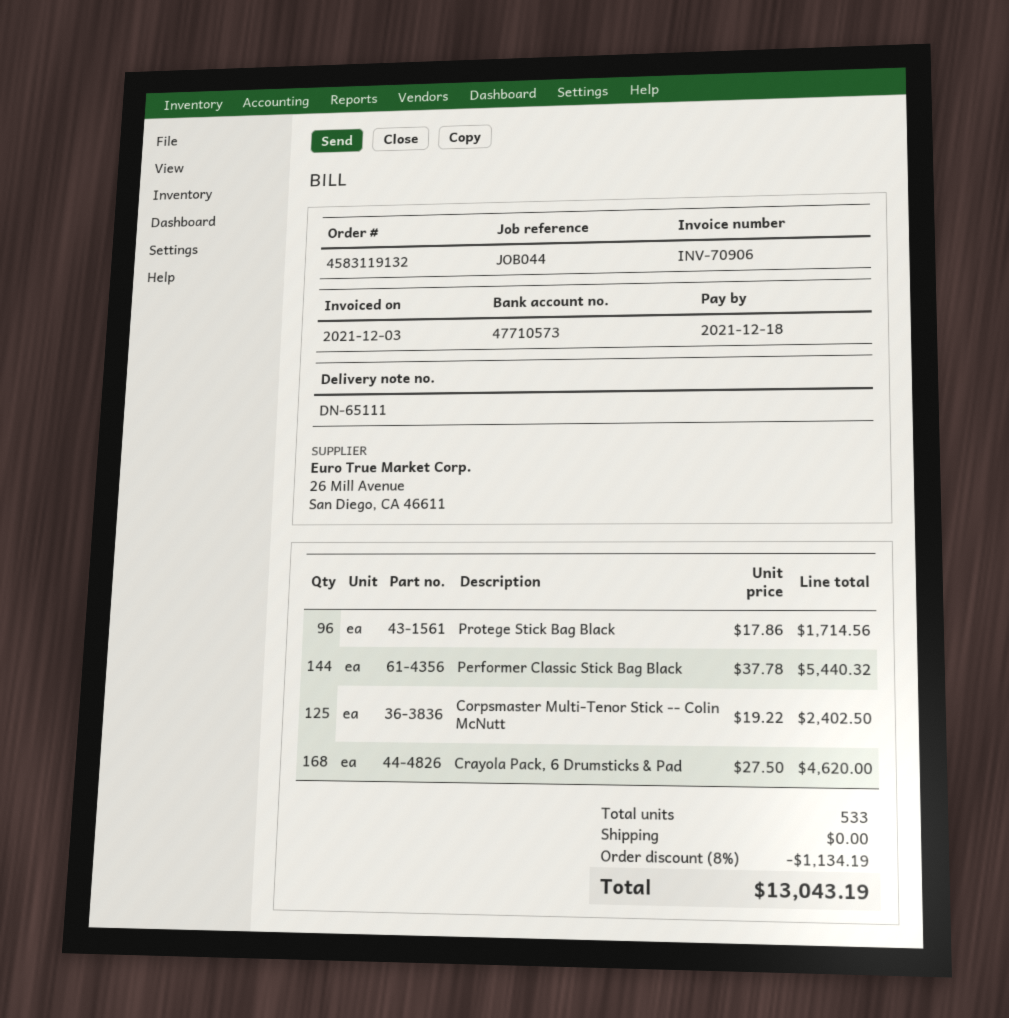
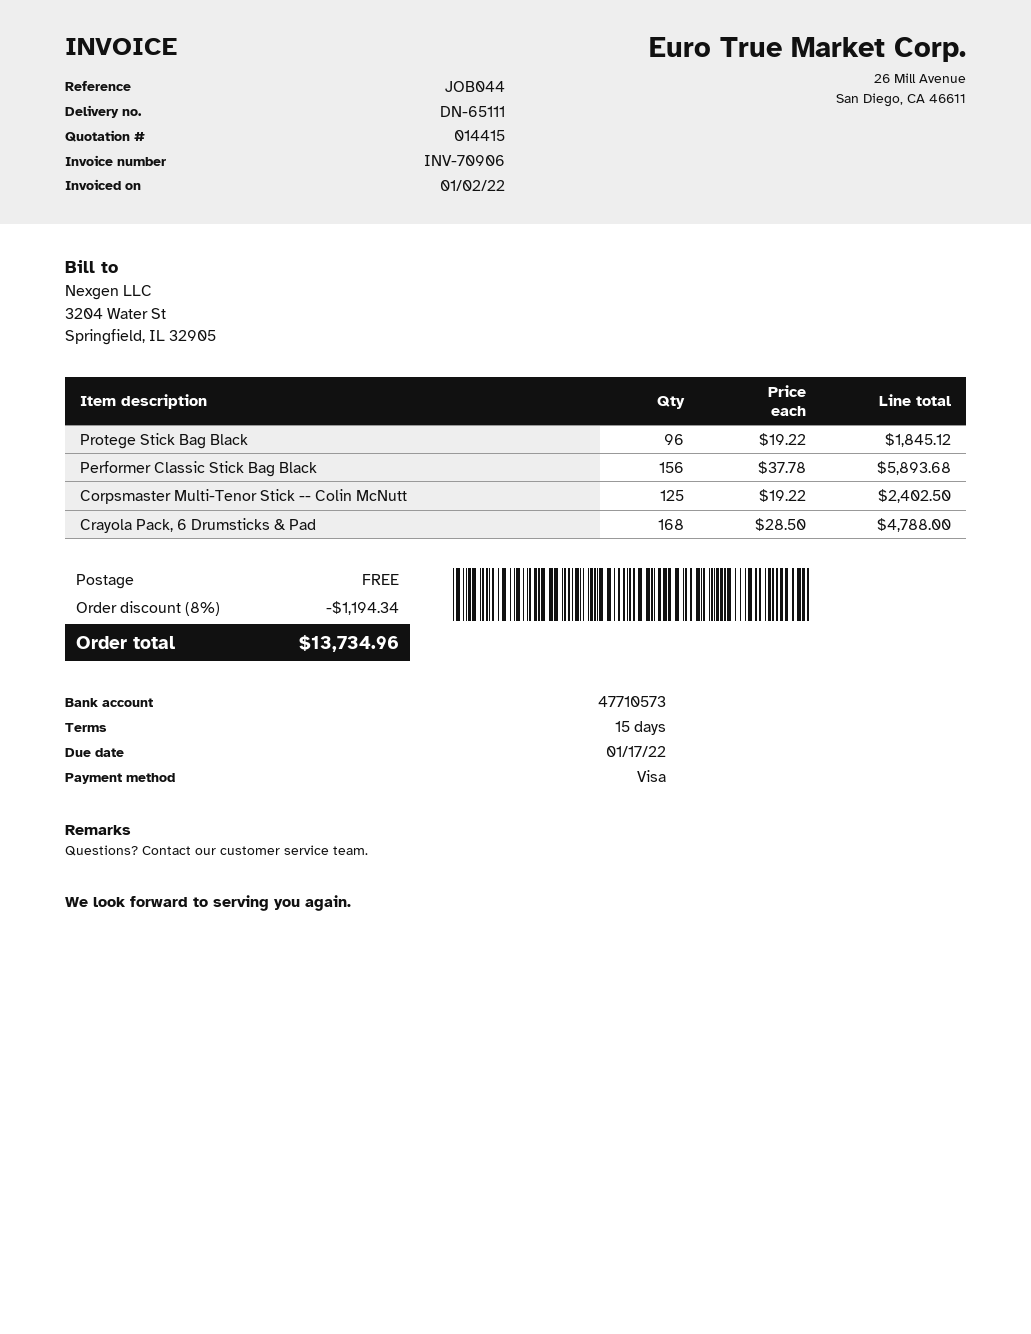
invoice date: 2021-12-03 -> 2022-01-02
due date: 2021-12-18 -> 2022-01-17
Protege Stick Bag Black: 96 x 17.86 = 1714.56 -> 96 x 19.22 = 1845.12
Performer Classic Stick Bag Black: 144 x 37.78 = 5440.32 -> 156 x 37.78 = 5893.68
Crayola Pack, 6 Drumsticks & Pad: 168 x 27.50 = 4620.00 -> 168 x 28.50 = 4788.00
discount: 8% = 1134.19 -> 8% = 1194.34
total: 13043.19 -> 13734.96

